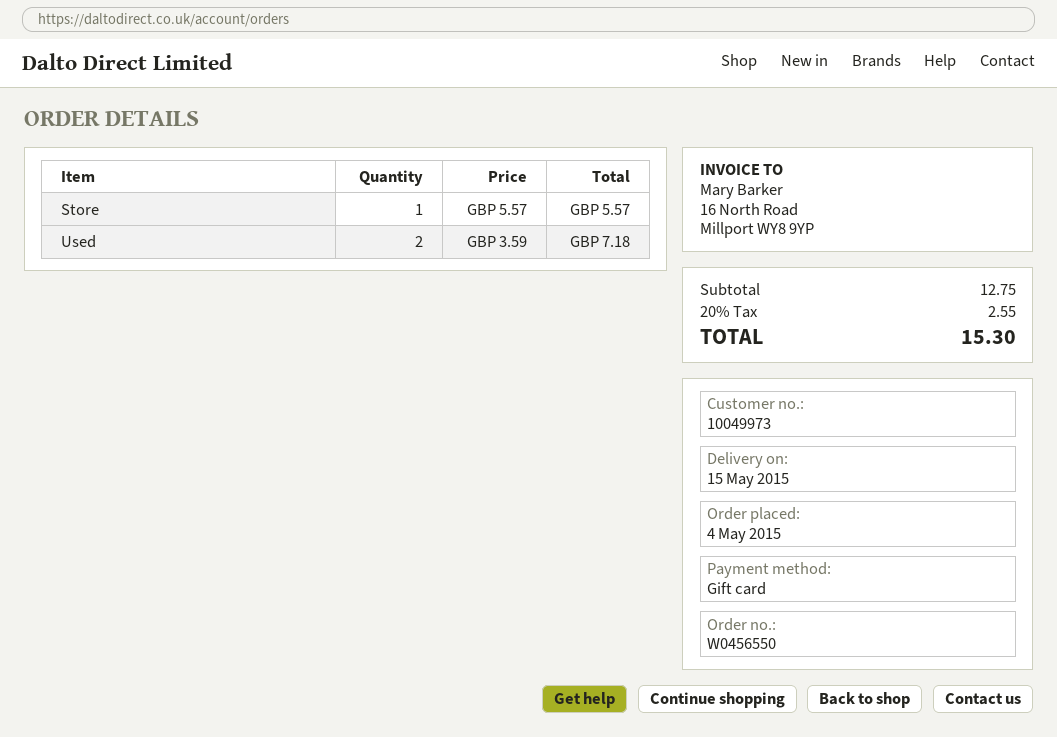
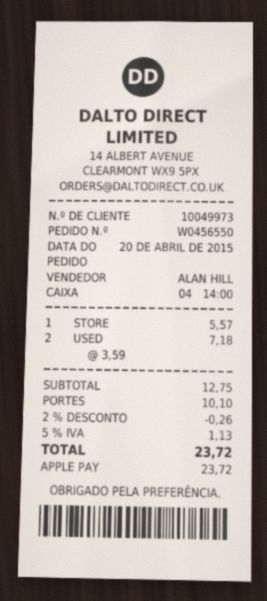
order date: 2015-05-04 -> 2015-04-20
payment method: gift card -> Apple Pay
discount: none -> 2% = 0.26
shipping: none -> 10.10
tax: 20% = 2.55 -> 5% = 1.13
total: 15.30 -> 23.72

